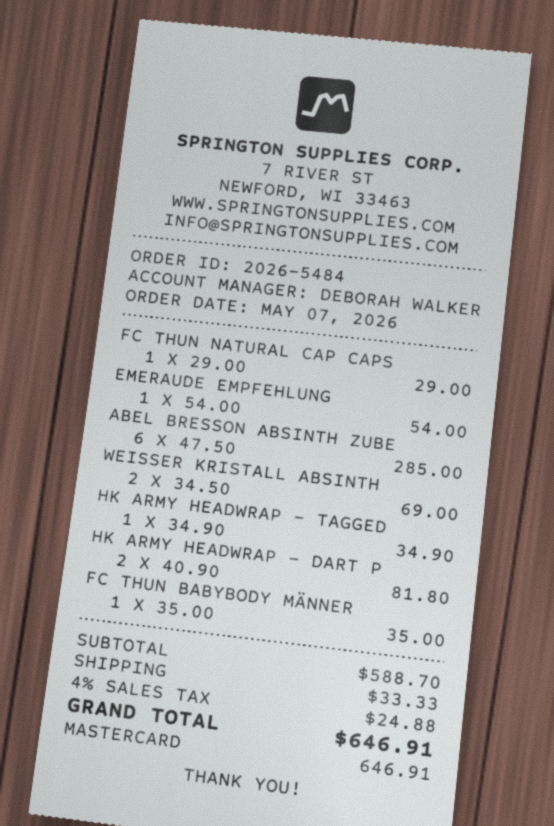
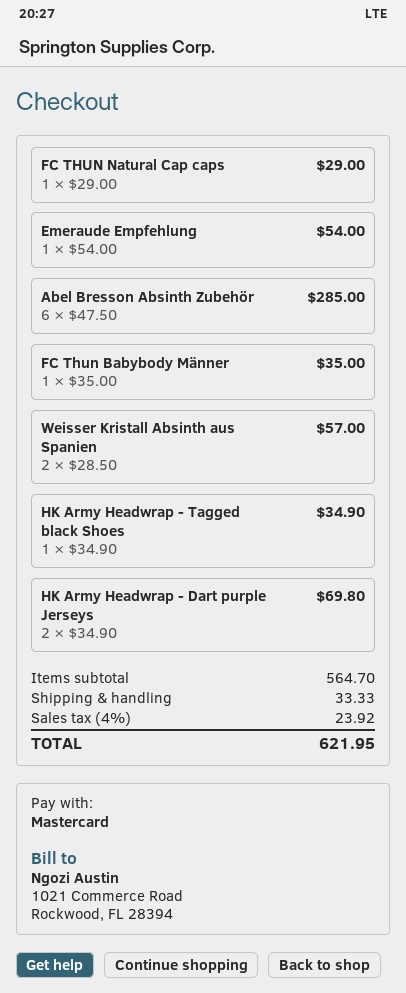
WEISSER KRISTALL ABSINTH: 2 x 34.50 = 69.00 -> 2 x 28.50 = 57.00
HK ARMY HEADWRAP - DART P: 2 x 40.90 = 81.80 -> 2 x 34.90 = 69.80
subtotal: 588.70 -> 564.70
tax: 4% = 24.88 -> 4% = 23.92
total: 646.91 -> 621.95

